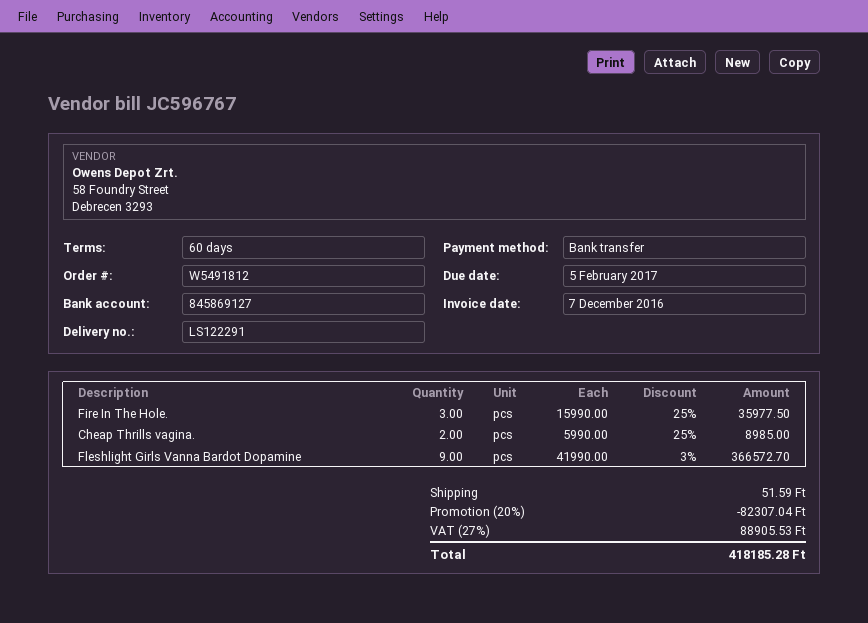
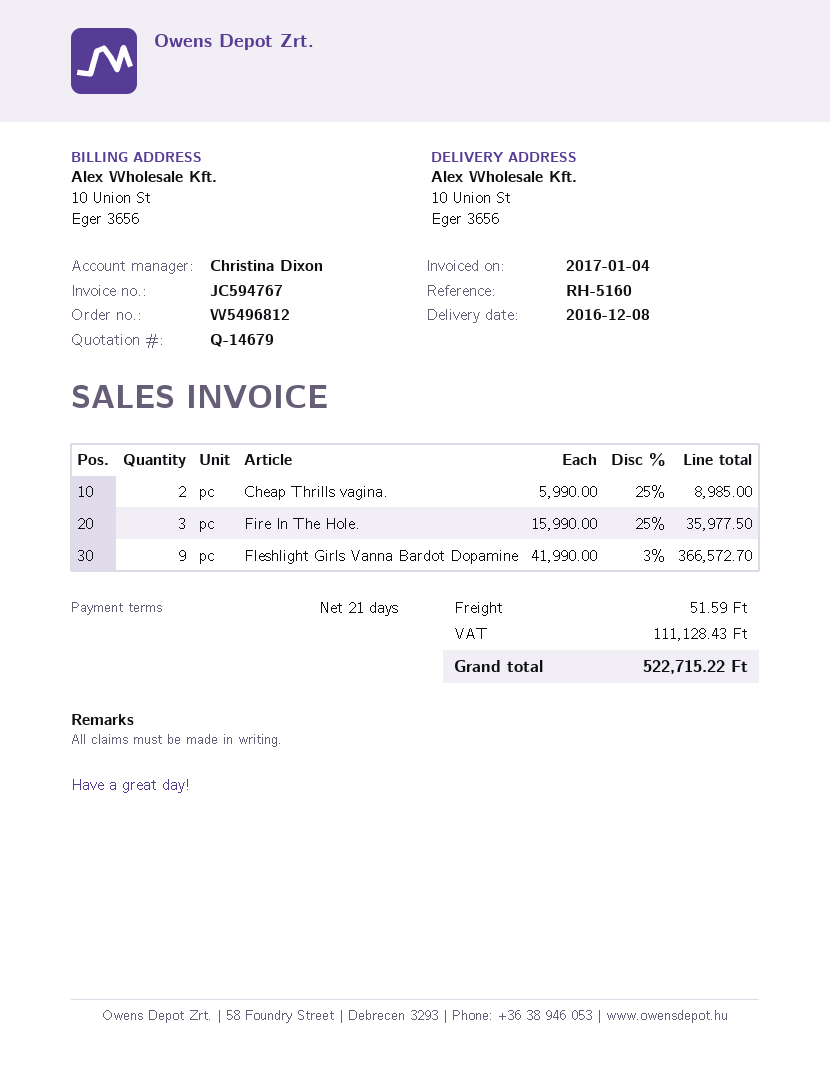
order number: W5491812 -> W5496812
invoice number: JC596767 -> JC594767
invoice date: 2016-12-07 -> 2017-01-04
payment terms: 60 days -> 21 days
discount: 20% = 82307.04 -> none
tax: 88905.53 -> 111128.43
total: 418185.28 -> 522715.22

